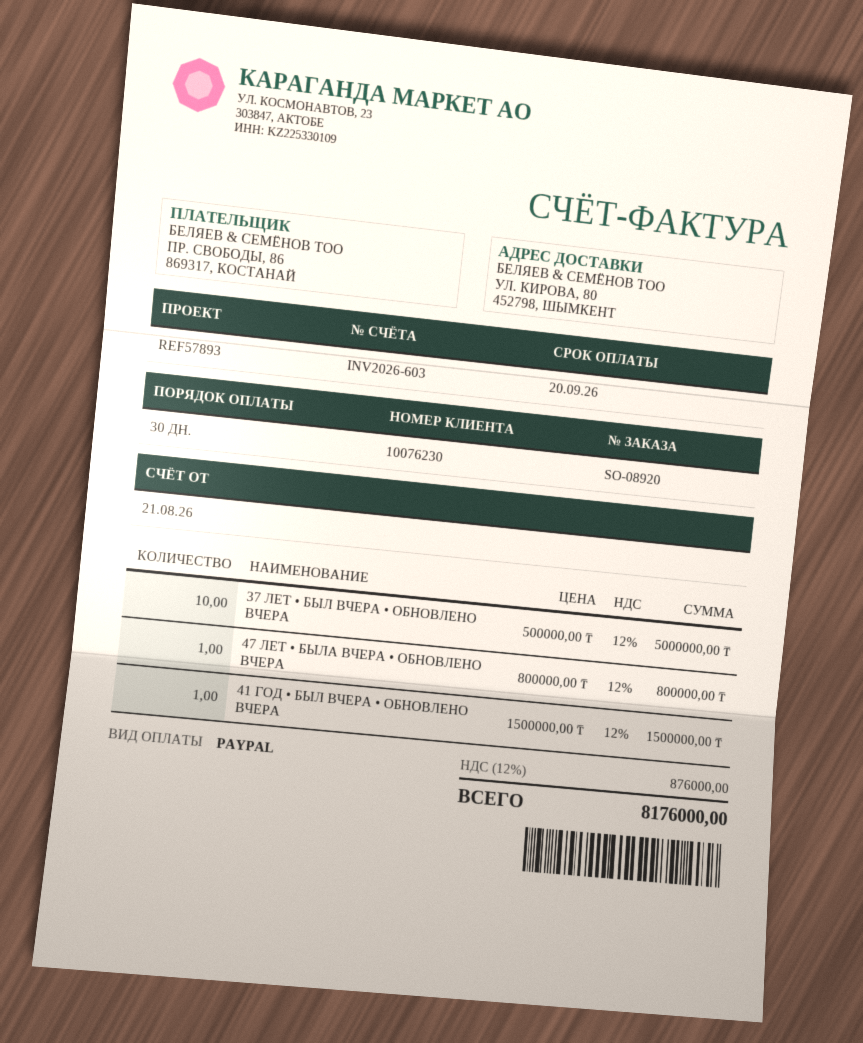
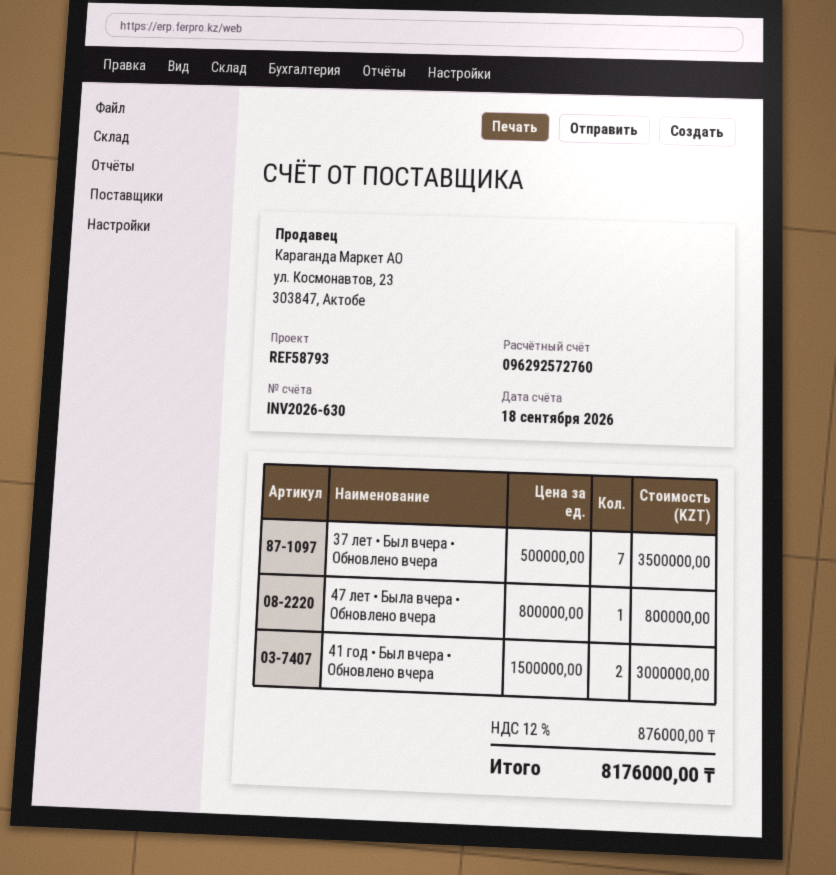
invoice number: INV2026-603 -> INV2026-630
invoice date: 2026-08-21 -> 2026-09-18
reference: REF57893 -> REF58793
37 ЛЕТ • БЫЛ ВЧЕРА • ОБНОВЛЕНО ВЧЕРА: 10 x 500000.00 = 5000000.00 -> 7 x 500000.00 = 3500000.00
41 ГОД • БЫЛ ВЧЕРА • ОБНОВЛЕНО ВЧЕРА: 1 x 1500000.00 = 1500000.00 -> 2 x 1500000.00 = 3000000.00

